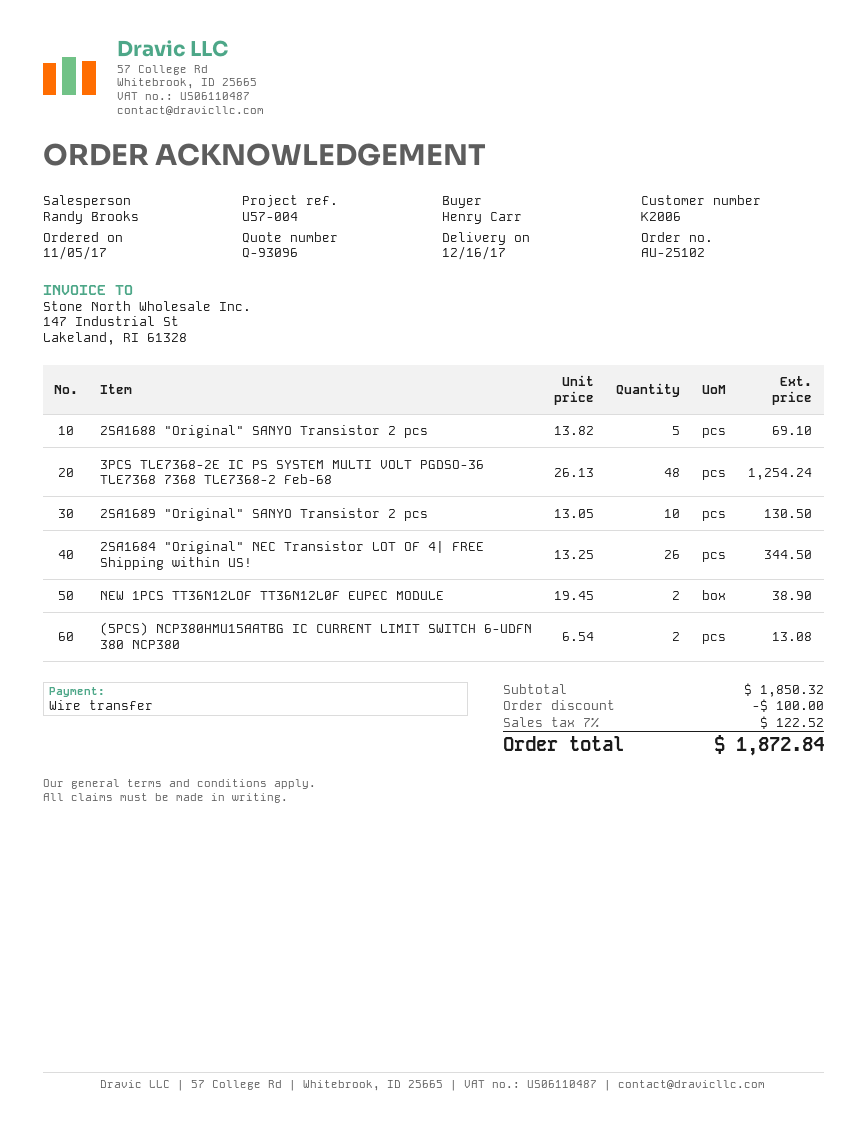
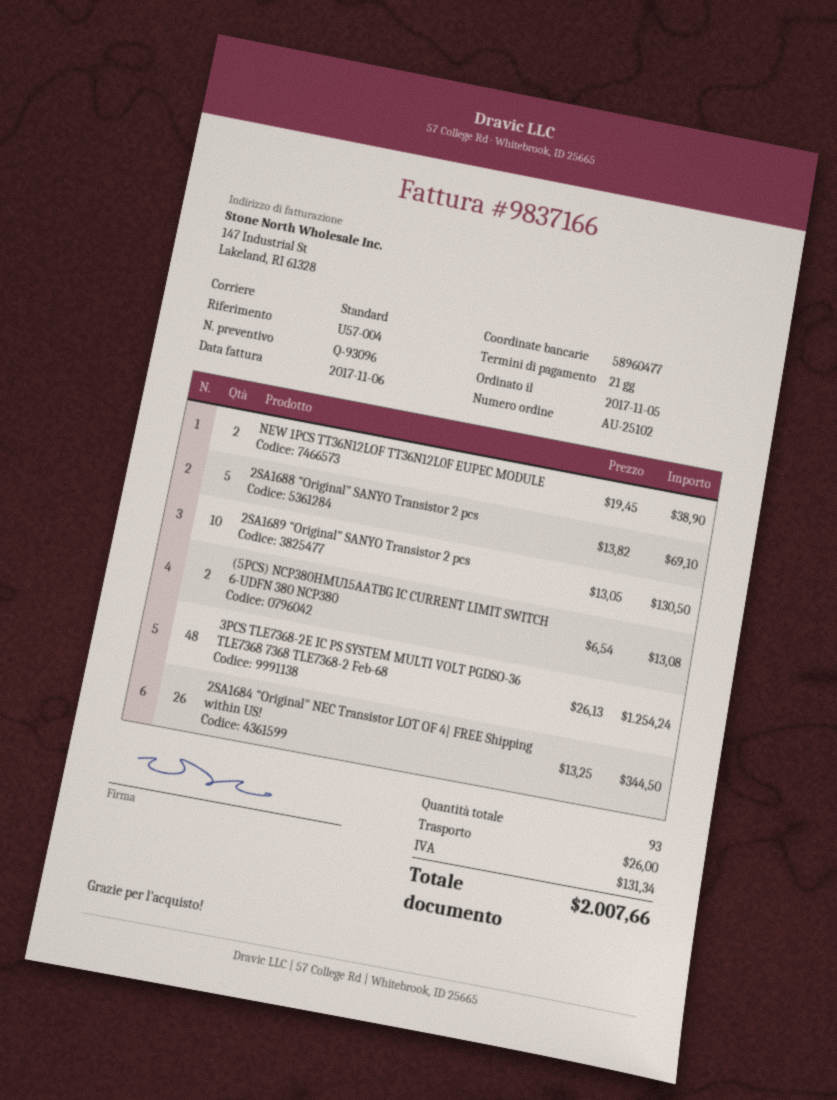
discount: 100.00 -> none
shipping: none -> 26.00
tax: 122.52 -> 131.34
total: 1872.84 -> 2007.66

